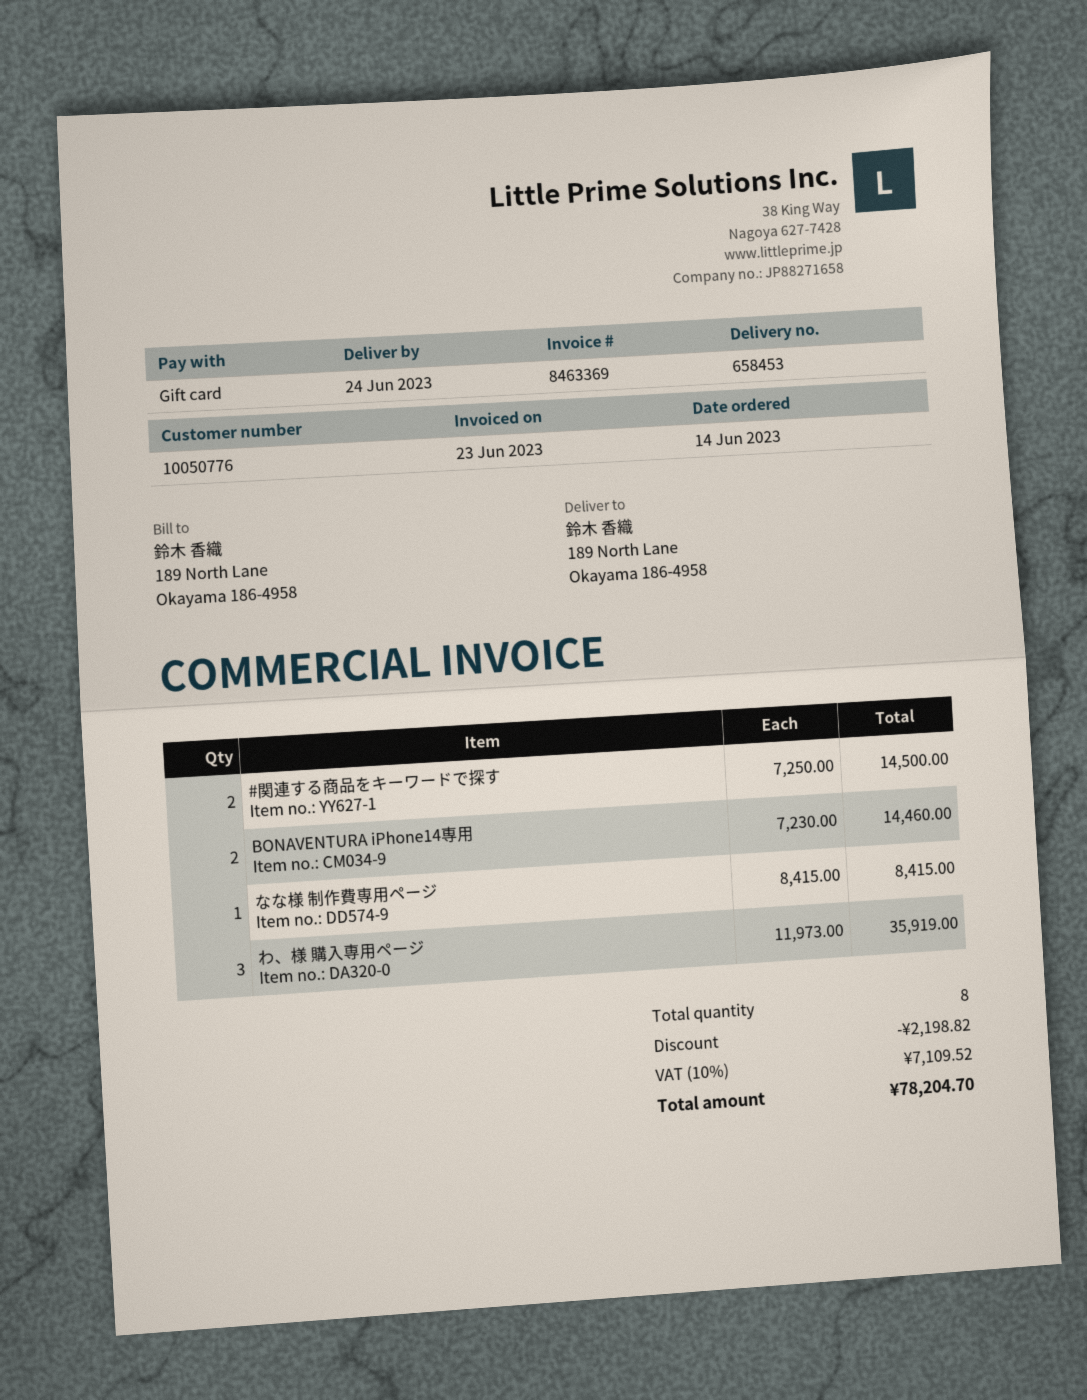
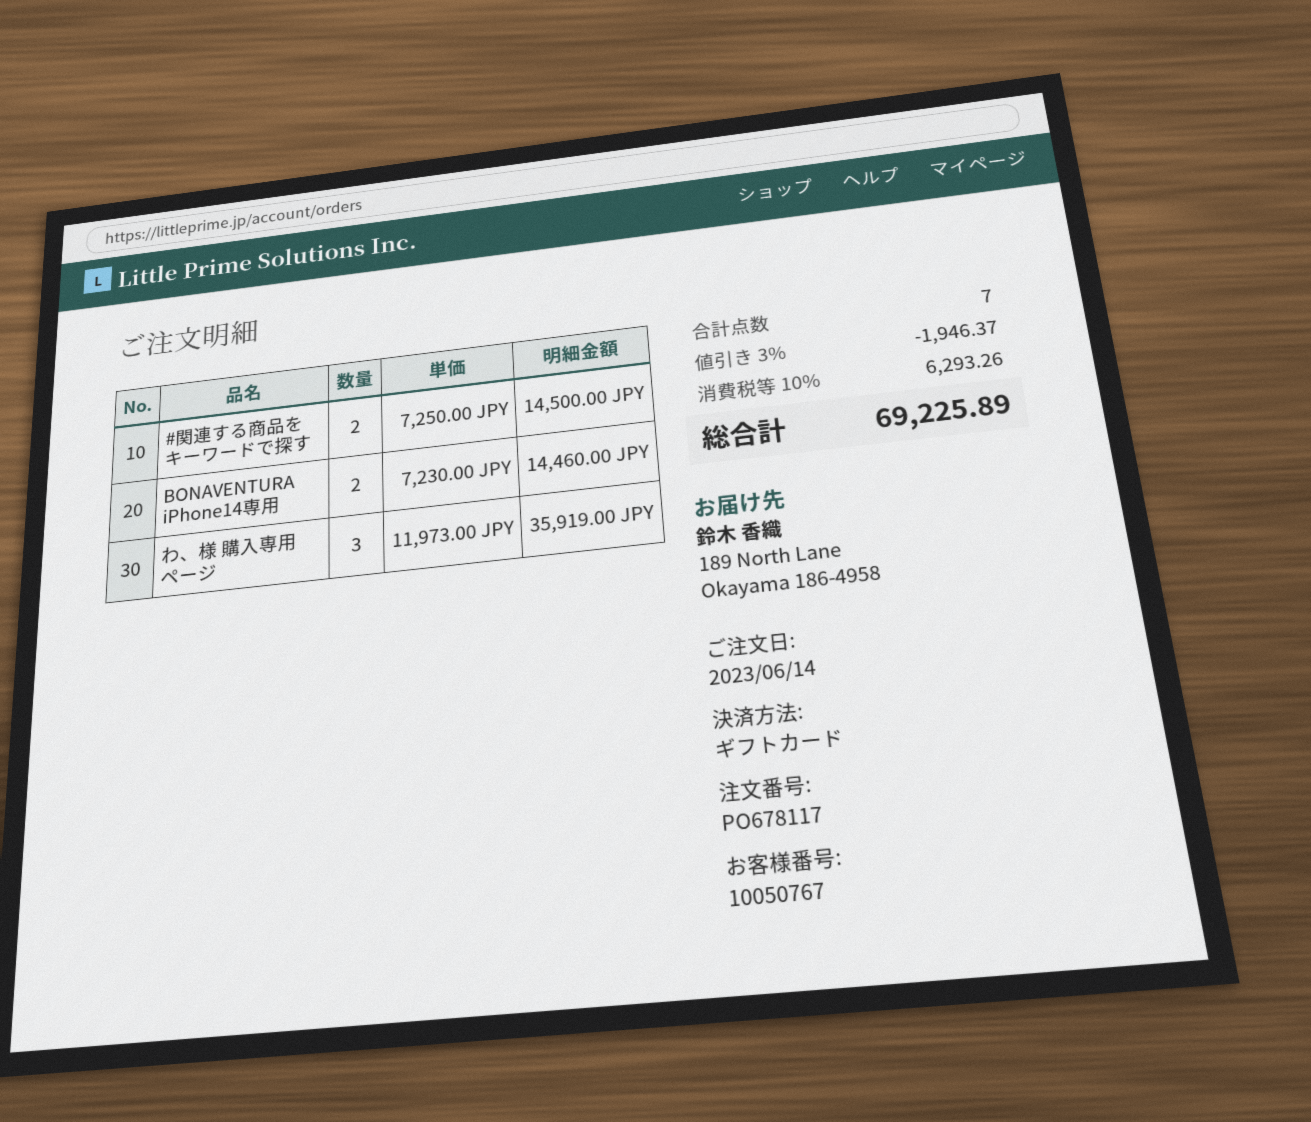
customer number: 10050776 -> 10050767
なな様 制作費専用ページ: 1 x 8415.00 = 8415.00 -> none
total quantity: 8 -> 7
discount: 2198.82 -> 1946.37
tax: 10% = 7109.52 -> 10% = 6293.26
total: 78204.70 -> 69225.89

